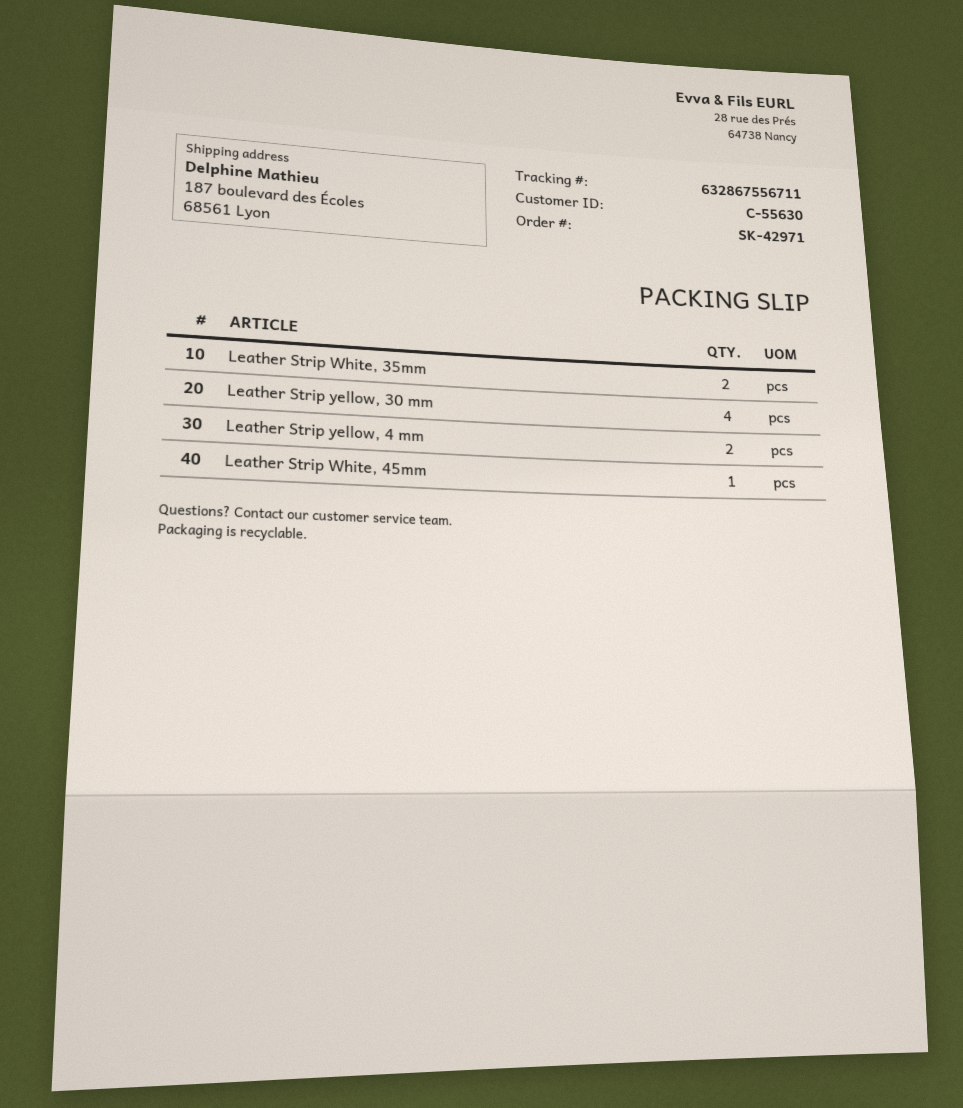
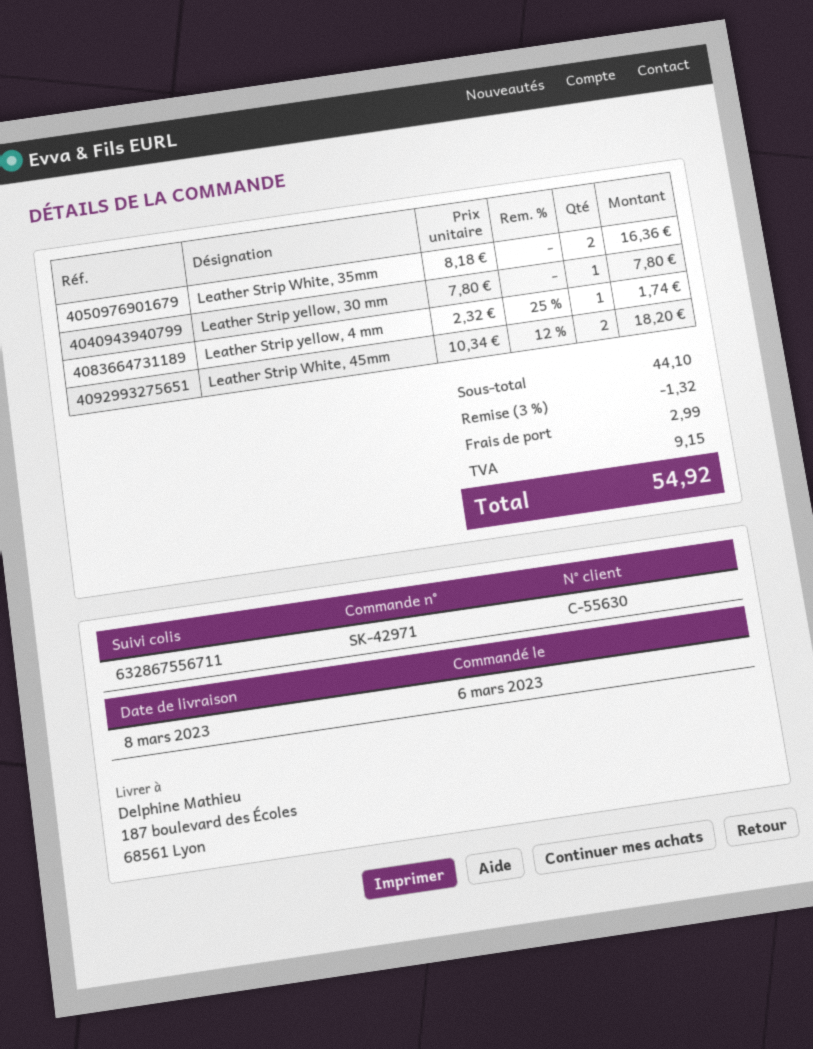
Leather Strip yellow, 30 mm: 4 -> 1
Leather Strip yellow, 4 mm: 2 -> 1
Leather Strip White, 45mm: 1 -> 2

